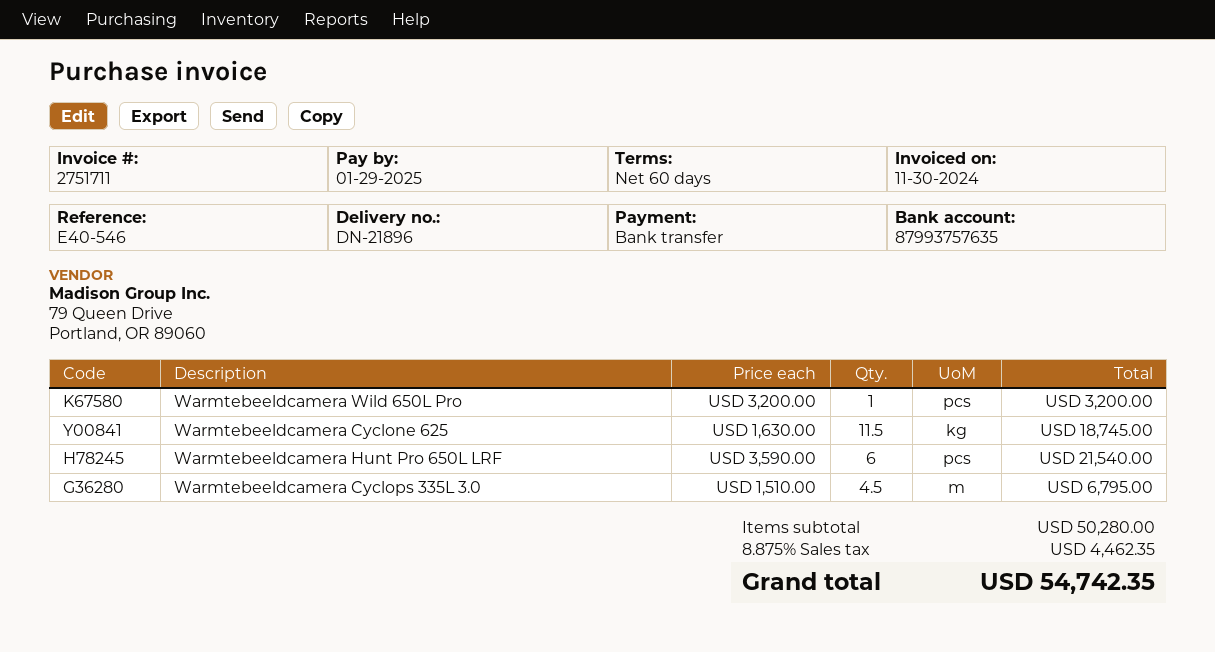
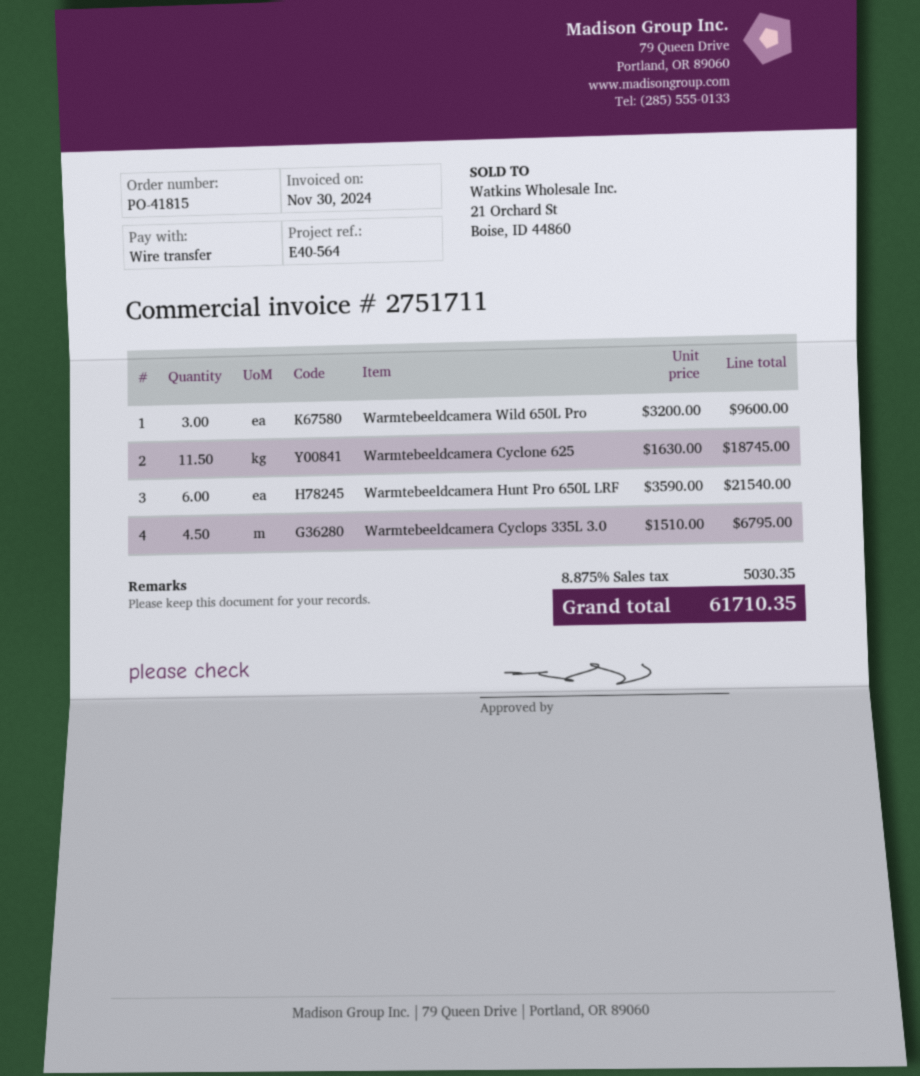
reference: E40-546 -> E40-564
Warmtebeeldcamera Wild 650L Pro: 1 x 3200.00 = 3200.00 -> 3 x 3200.00 = 9600.00
tax: 8.875% = 4462.35 -> 8.875% = 5030.35
total: 54742.35 -> 61710.35

